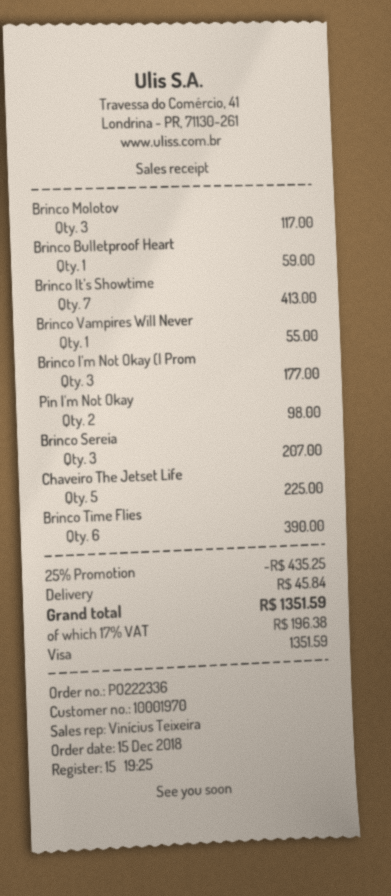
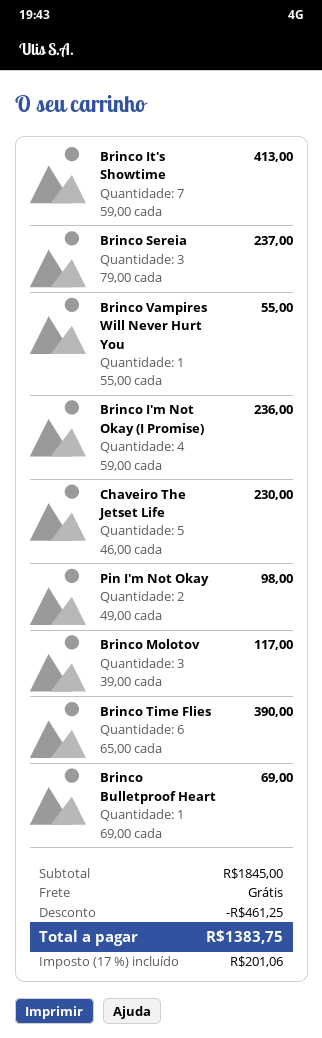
Brinco Bulletproof Heart: 1 for 59.00 -> 1 for 69.00
Brinco I'm Not Okay (I Prom: 3 for 177.00 -> 4 for 236.00
Brinco Sereia: 3 for 207.00 -> 3 for 237.00
Chaveiro The Jetset Life: 5 for 225.00 -> 5 for 230.00
discount: 435.25 -> 461.25
shipping: 45.84 -> 0.00
tax: 17% = 196.38 -> 17% = 201.06
total: 1351.59 -> 1383.75

